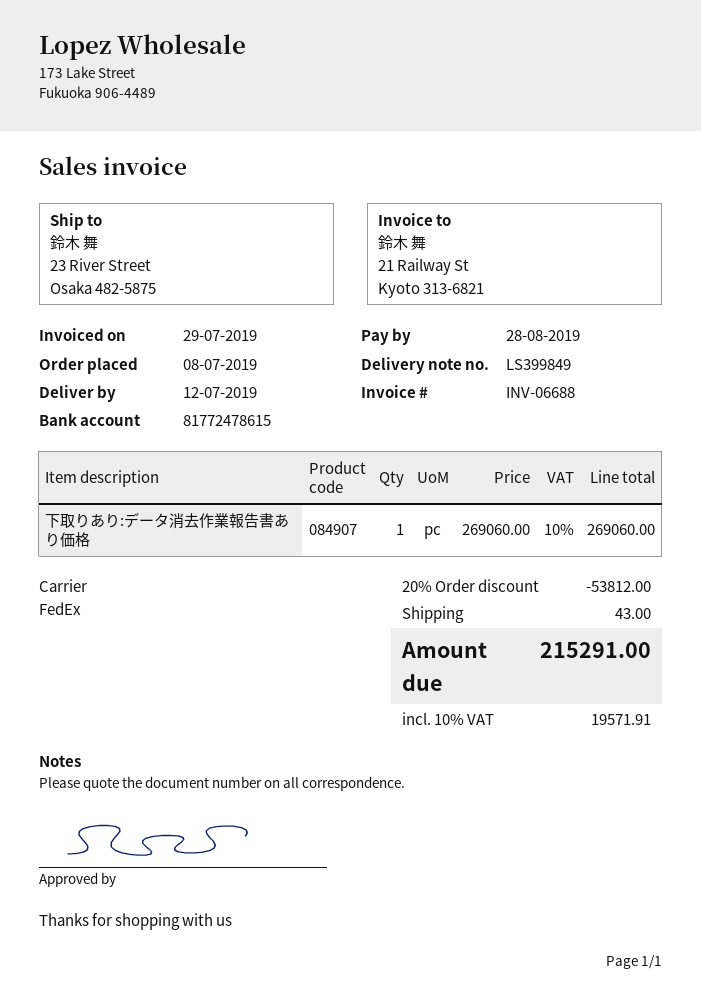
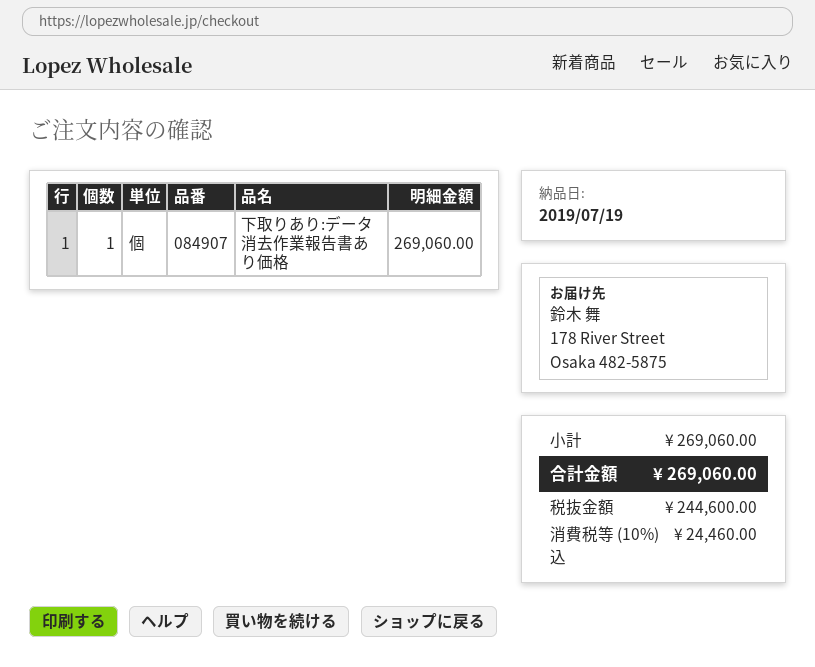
delivery date: 2019-07-12 -> 2019-07-19
ship to: 23 River Street, Osaka 482-5875 -> 178 River Street, Osaka 482-5875
discount: 20% = 53812.00 -> none
shipping: 43.00 -> none
tax: 10% = 19571.91 -> 10% = 24460.00
total: 215291.00 -> 269060.00

